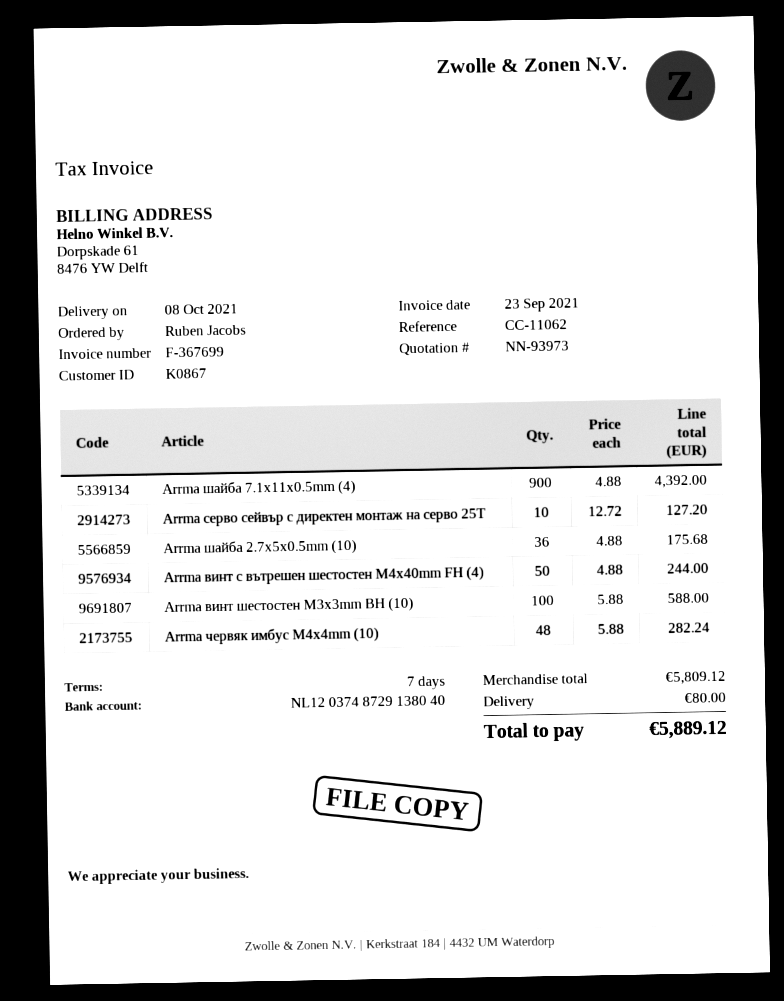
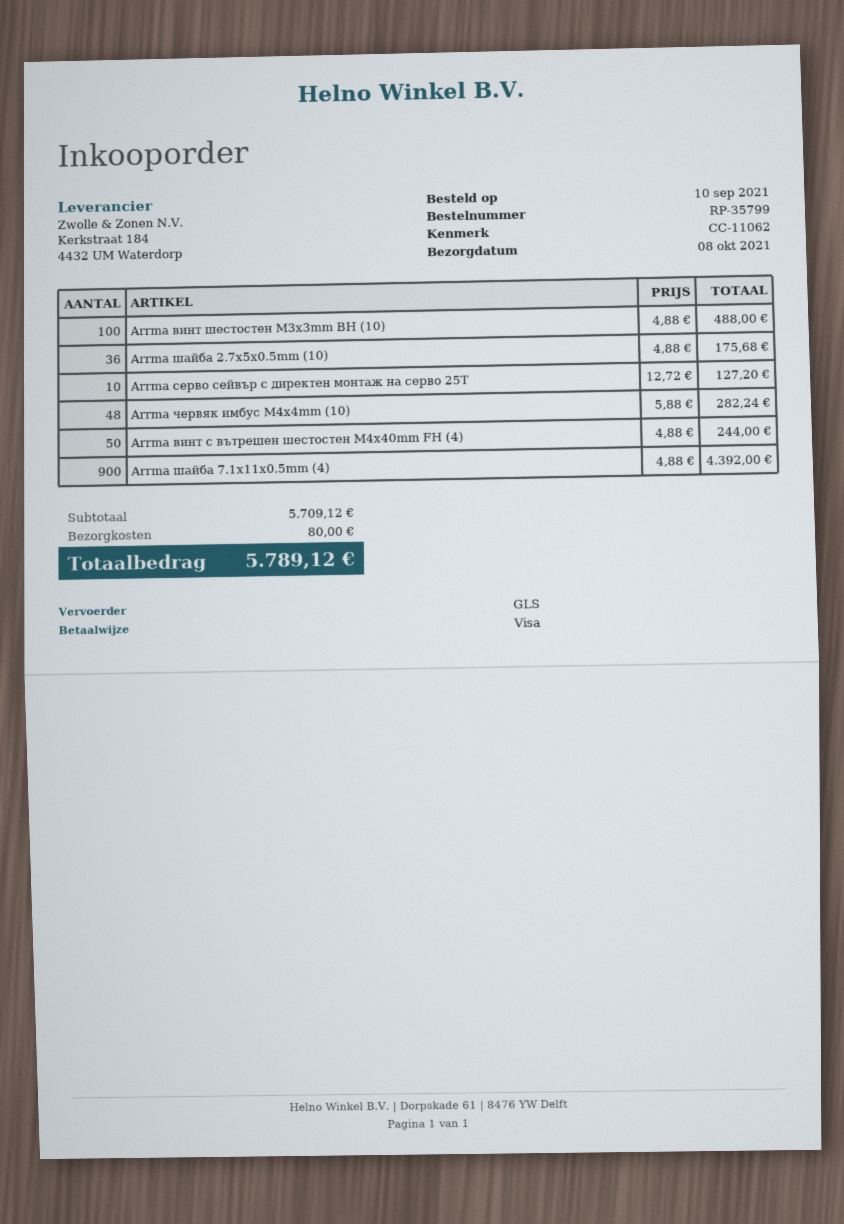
Arrma винт шестостен M3x3mm BH (10): 100 x 5.88 = 588.00 -> 100 x 4.88 = 488.00
subtotal: 5809.12 -> 5709.12
total: 5889.12 -> 5789.12

